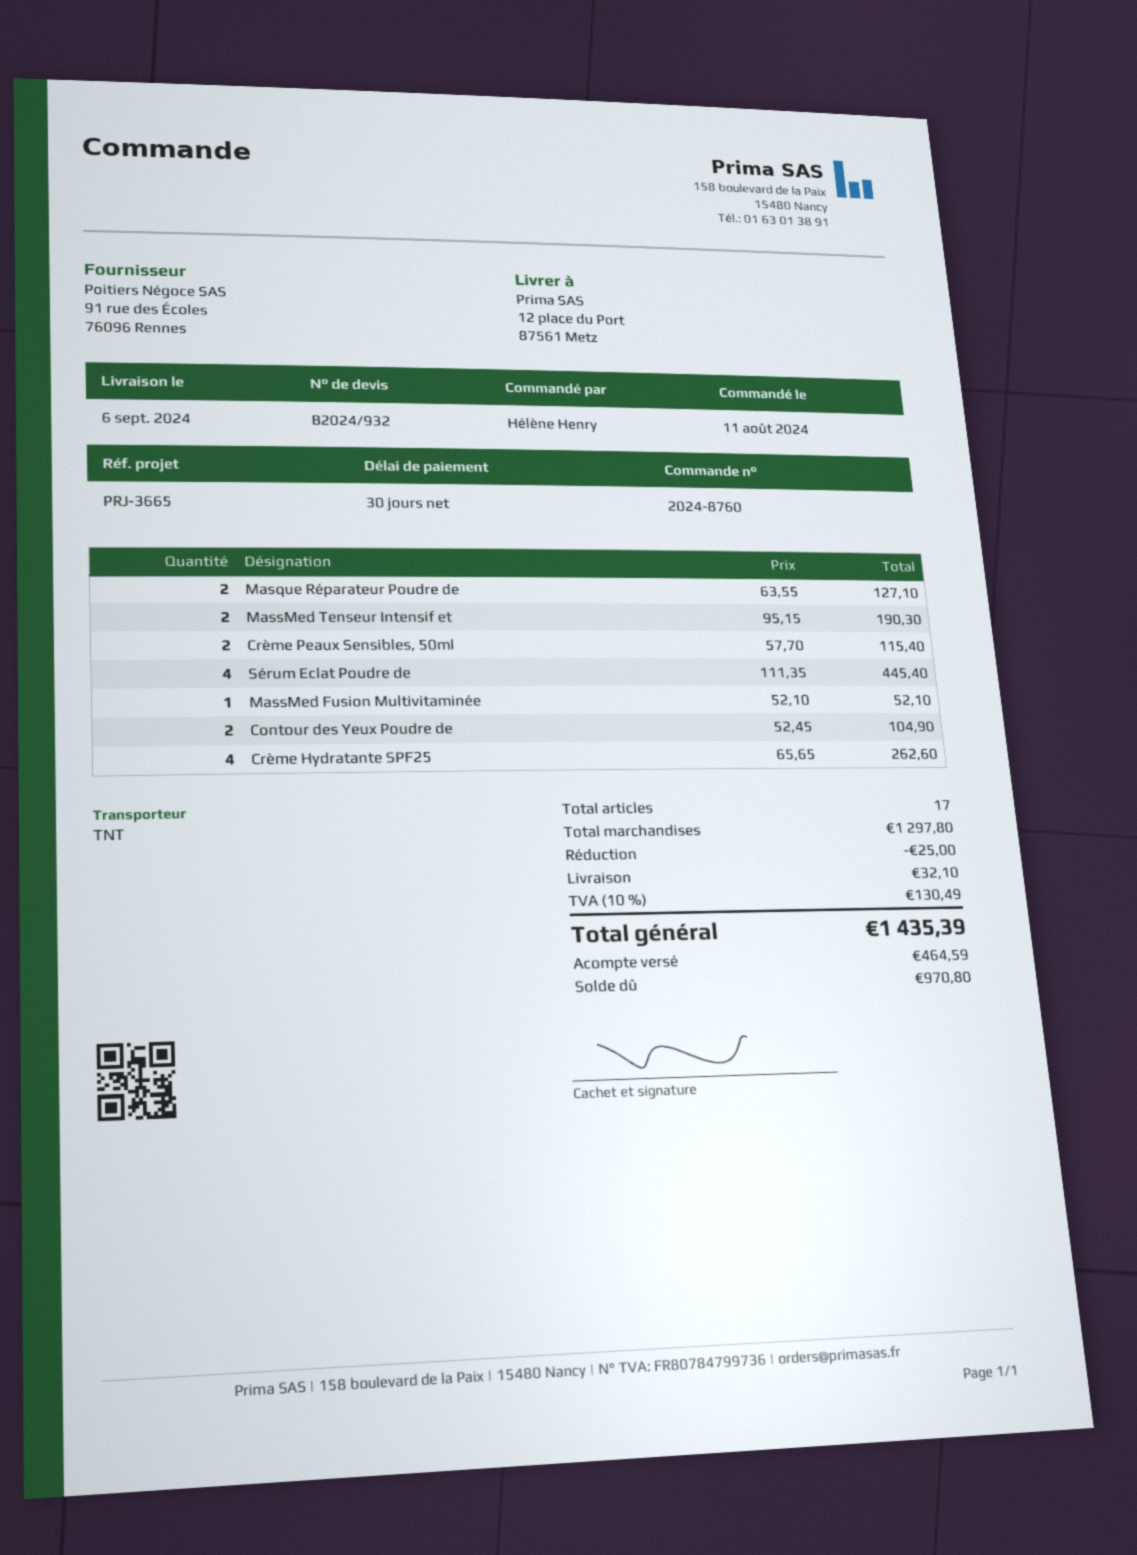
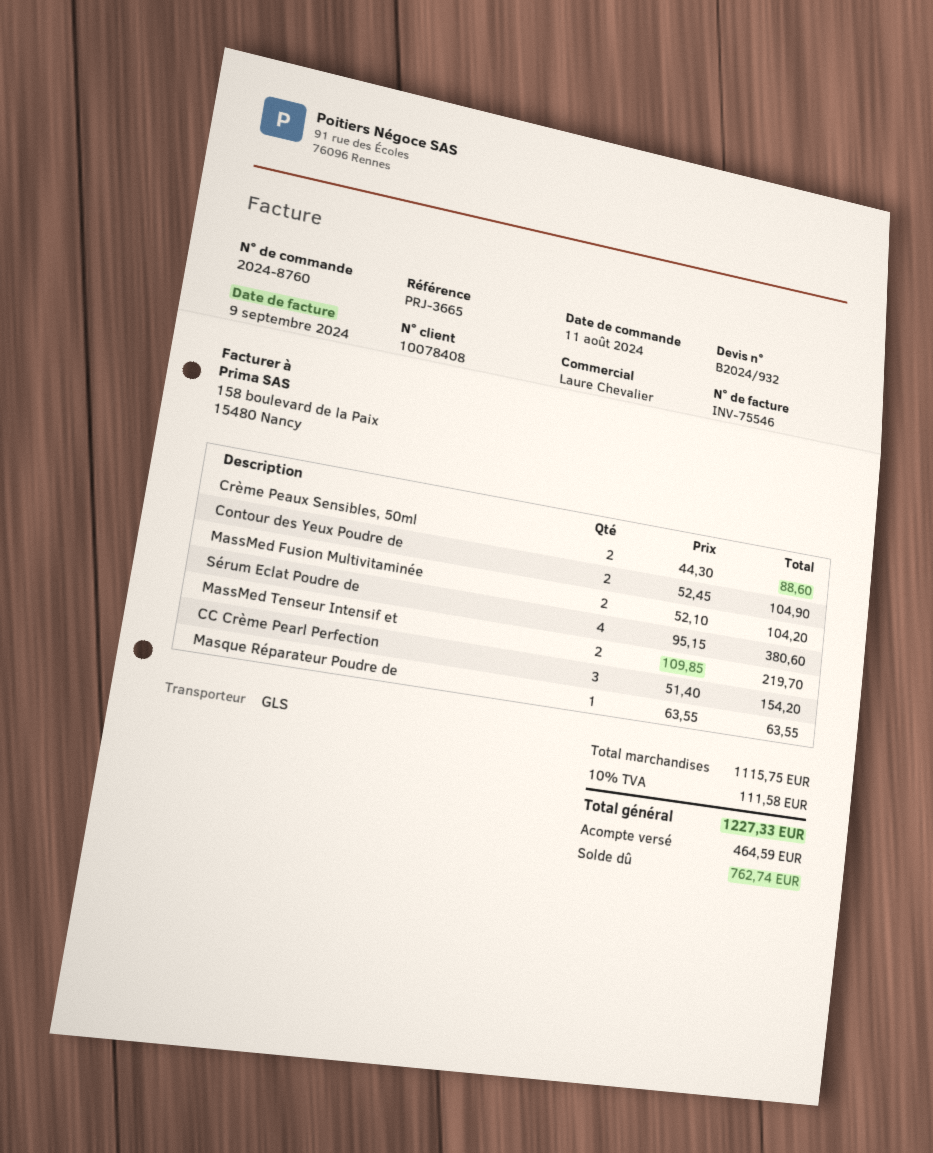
shipping method: TNT -> GLS
Masque Réparateur Poudre de: 2 x 63.55 = 127.10 -> 1 x 63.55 = 63.55
MassMed Tenseur Intensif et: 2 x 95.15 = 190.30 -> 2 x 109.85 = 219.70
Crème Peaux Sensibles, 50ml: 2 x 57.70 = 115.40 -> 2 x 44.30 = 88.60
Sérum Eclat Poudre de: 4 x 111.35 = 445.40 -> 4 x 95.15 = 380.60
MassMed Fusion Multivitaminée: 1 x 52.10 = 52.10 -> 2 x 52.10 = 104.20
Crème Hydratante SPF25: 4 x 65.65 = 262.60 -> none
CC Crème Pearl Perfection: none -> 3 x 51.40 = 154.20
subtotal: 1297.80 -> 1115.75
discount: 25.00 -> none
shipping: 32.10 -> none
tax: 10% = 130.49 -> 10% = 111.58
total: 1435.39 -> 1227.33
balance: 970.80 -> 762.74

